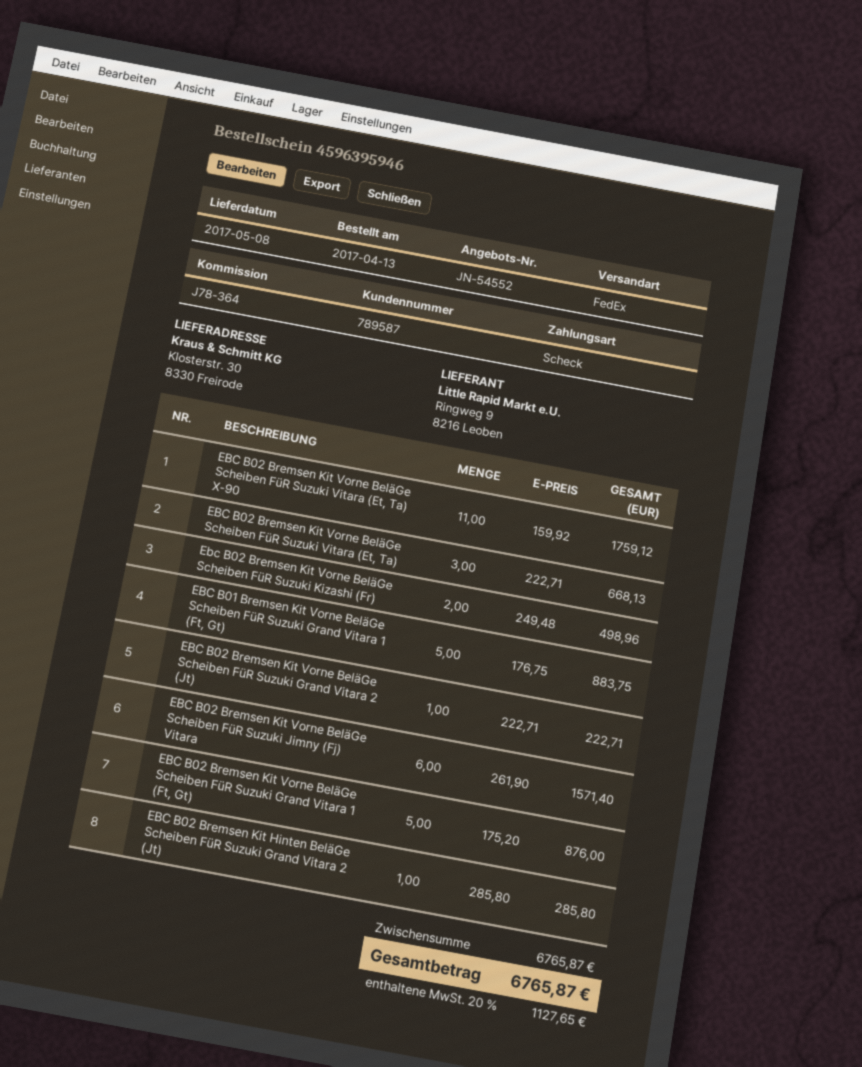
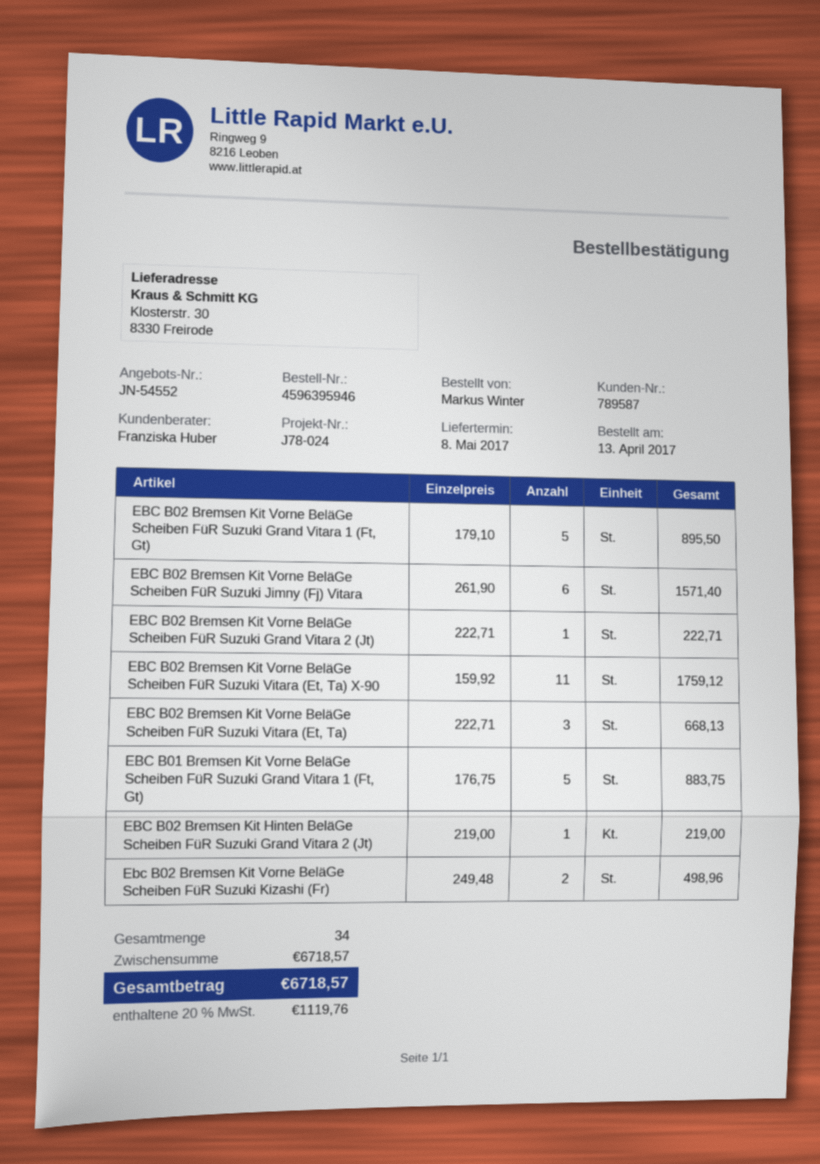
reference: J78-364 -> J78-024
EBC B02 Bremsen Kit Vorne BeläGe Scheiben FüR Suzuki Grand Vitara 1 (Ft, Gt): 5 x 175.20 = 876.00 -> 5 x 179.10 = 895.50
EBC B02 Bremsen Kit Hinten BeläGe Scheiben FüR Suzuki Grand Vitara 2 (Jt): 1 x 285.80 = 285.80 -> 1 x 219.00 = 219.00
subtotal: 6765.87 -> 6718.57
tax: 20% = 1127.65 -> 20% = 1119.76
total: 6765.87 -> 6718.57

